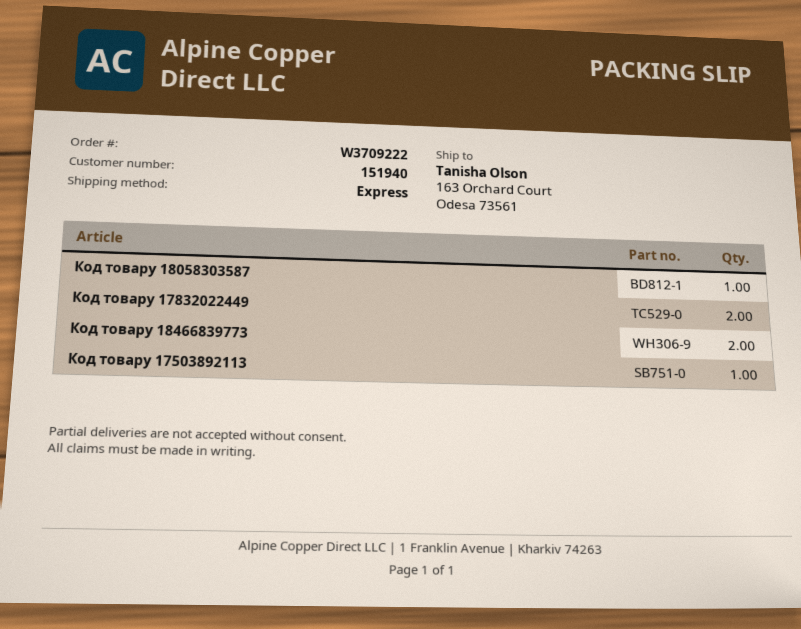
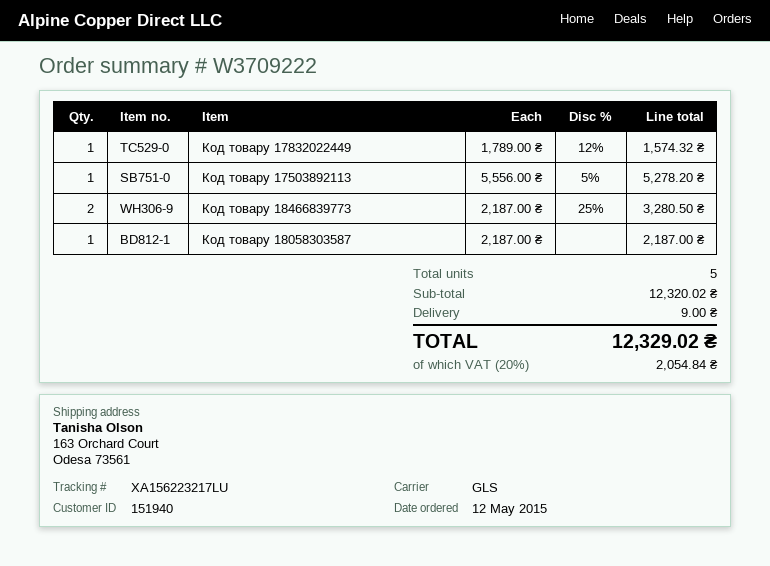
shipping method: express -> GLS
Код товару 17832022449: 2 -> 1

